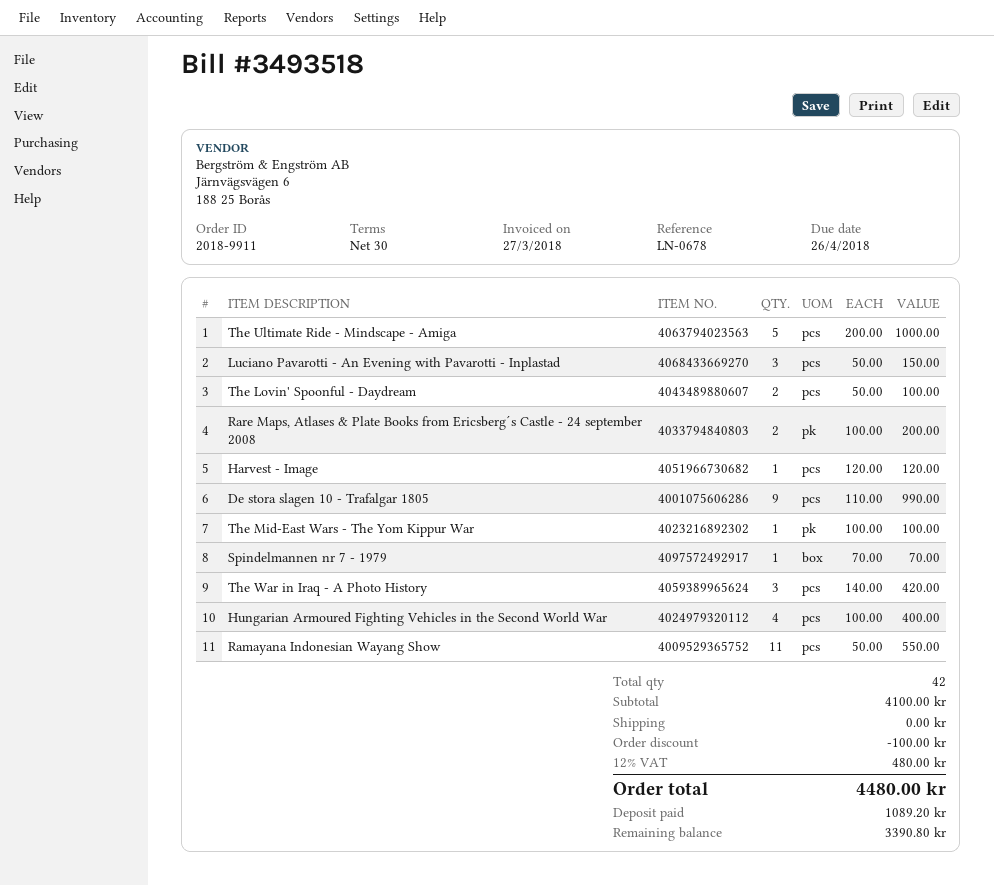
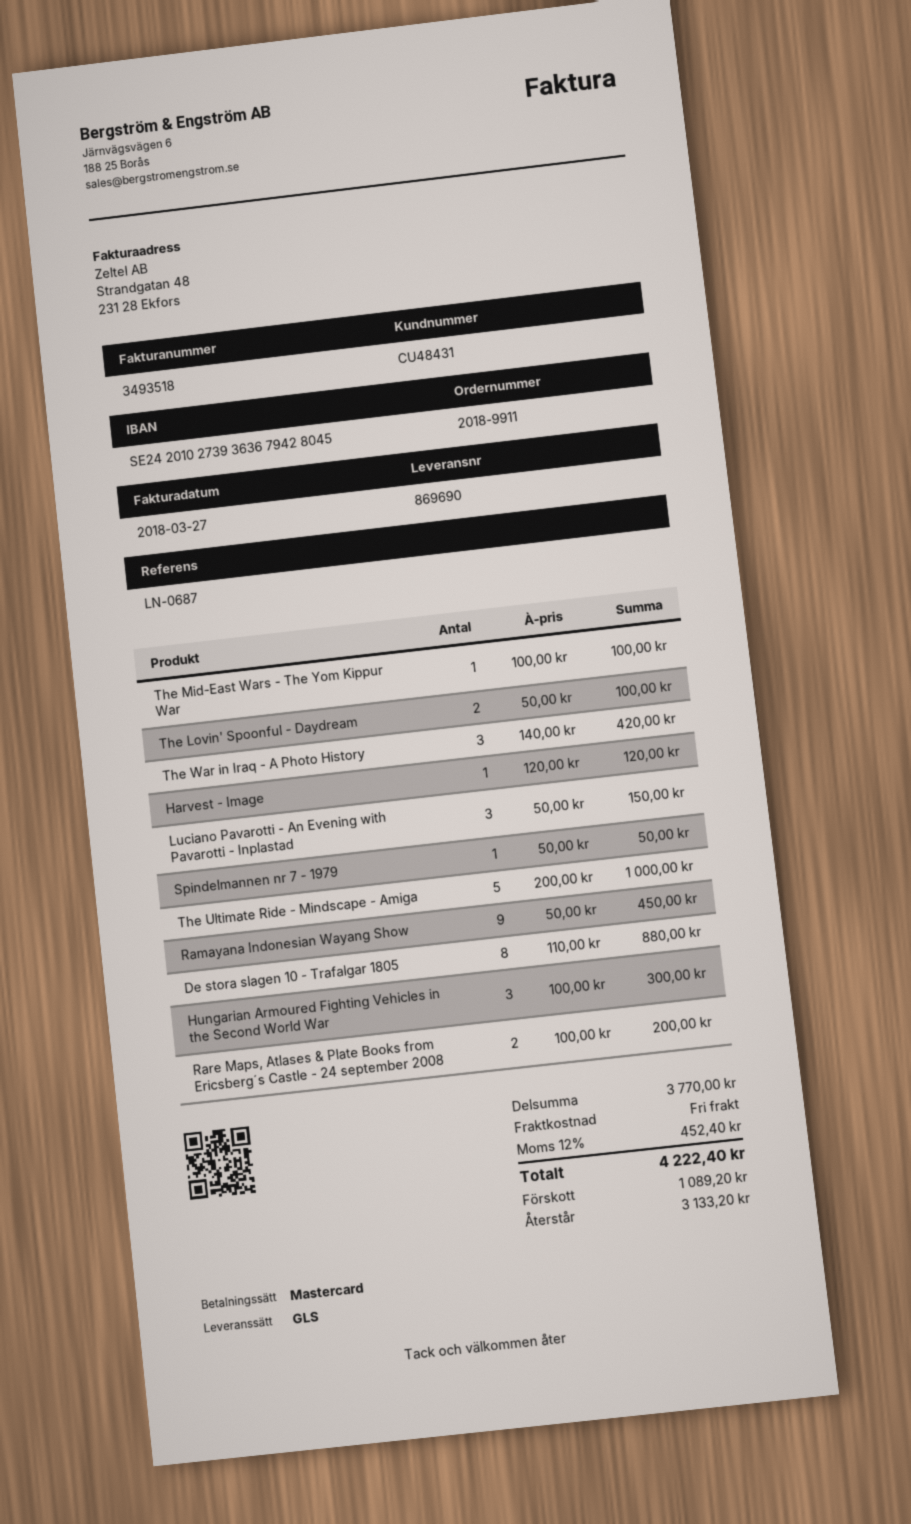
reference: LN-0678 -> LN-0687
De stora slagen 10 - Trafalgar 1805: 9 x 110.00 = 990.00 -> 8 x 110.00 = 880.00
Spindelmannen nr 7 - 1979: 1 x 70.00 = 70.00 -> 1 x 50.00 = 50.00
Hungarian Armoured Fighting Vehicles in the Second World War: 4 x 100.00 = 400.00 -> 3 x 100.00 = 300.00
Ramayana Indonesian Wayang Show: 11 x 50.00 = 550.00 -> 9 x 50.00 = 450.00
subtotal: 4100.00 -> 3770.00
discount: 100.00 -> none
tax: 12% = 480.00 -> 12% = 452.40
total: 4480.00 -> 4222.40
balance: 3390.80 -> 3133.20

